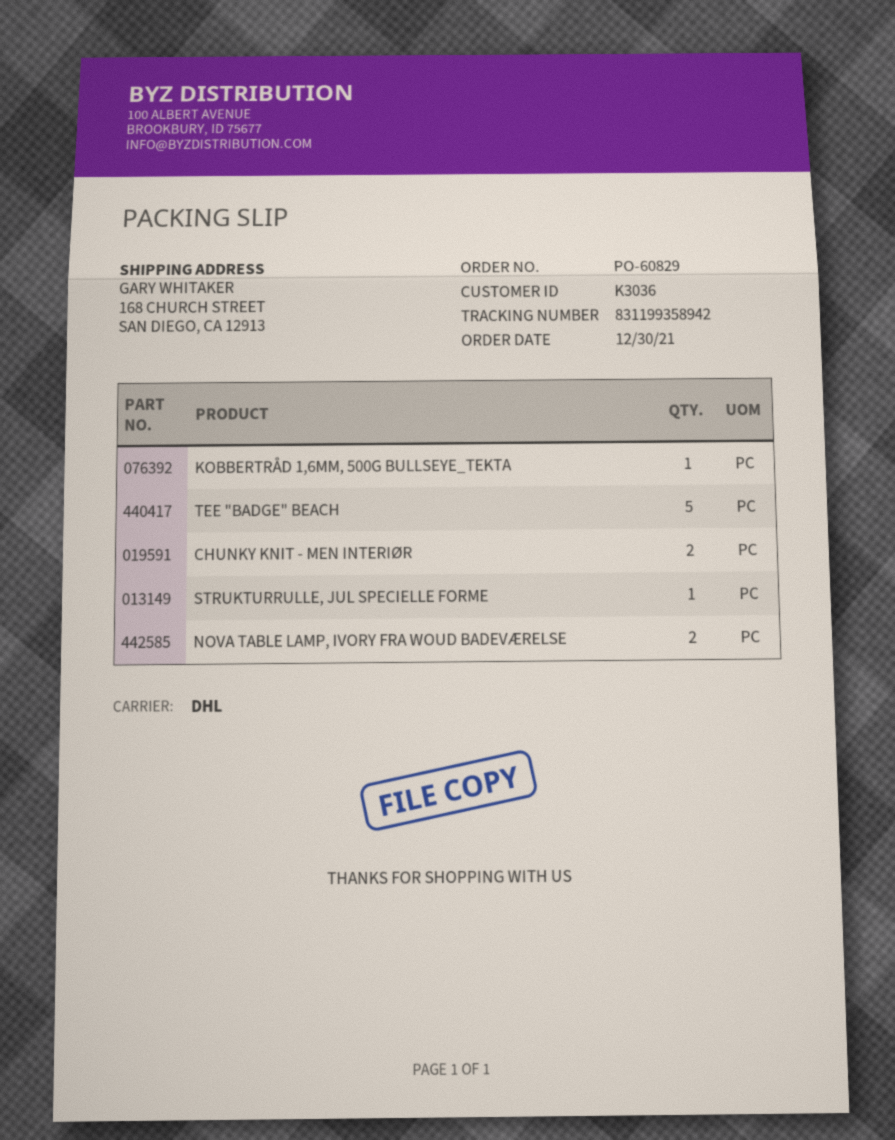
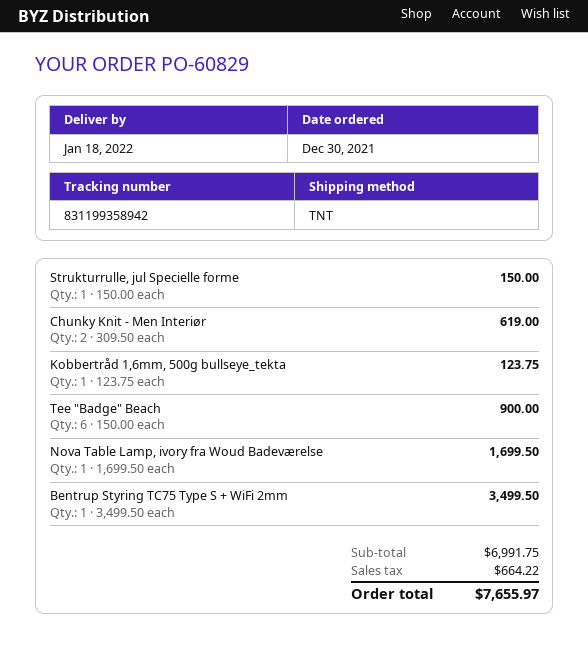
shipping method: DHL -> TNT
TEE "BADGE" BEACH: 5 -> 6
NOVA TABLE LAMP, IVORY FRA WOUD BADEVÆRELSE: 2 -> 1
Bentrup Styring TC75 Type S + WiFi 2mm: none -> 1

